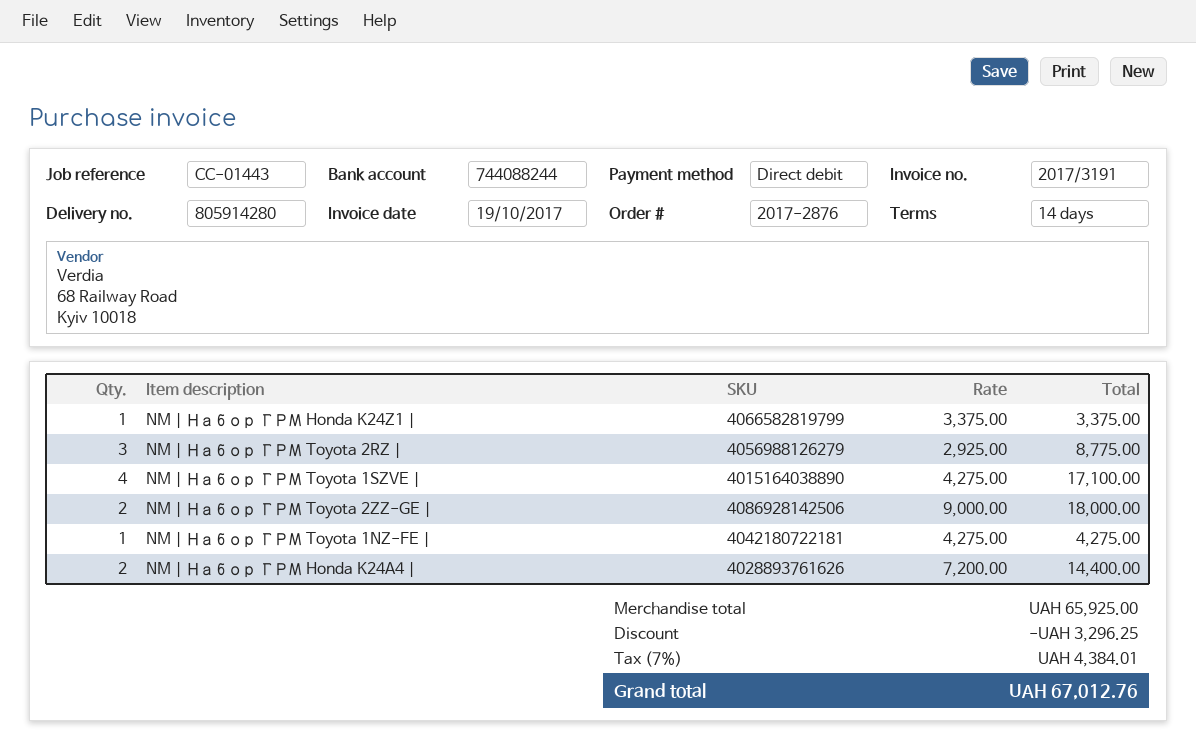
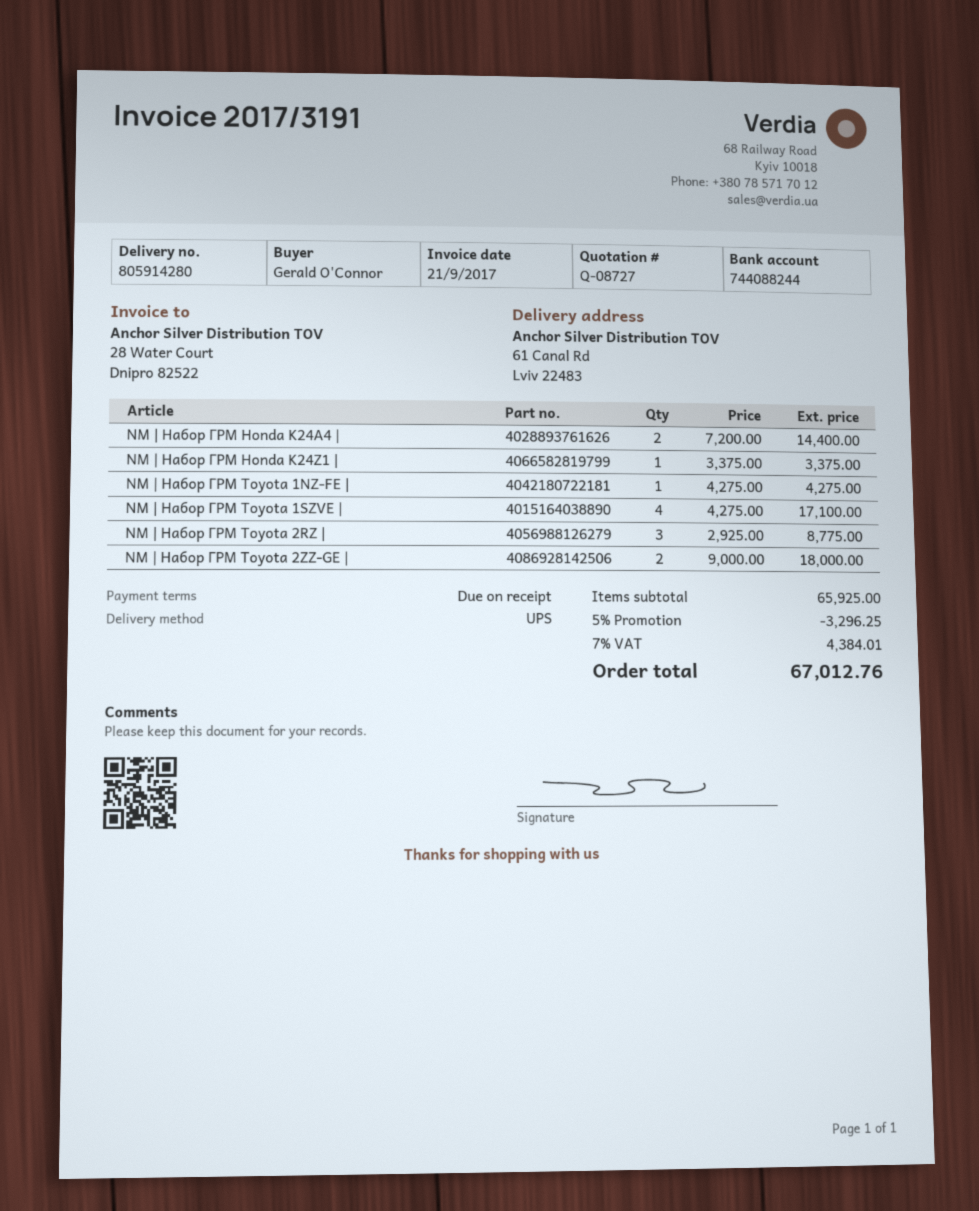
invoice date: 2017-10-19 -> 2017-09-21
payment terms: 14 days -> on receipt

